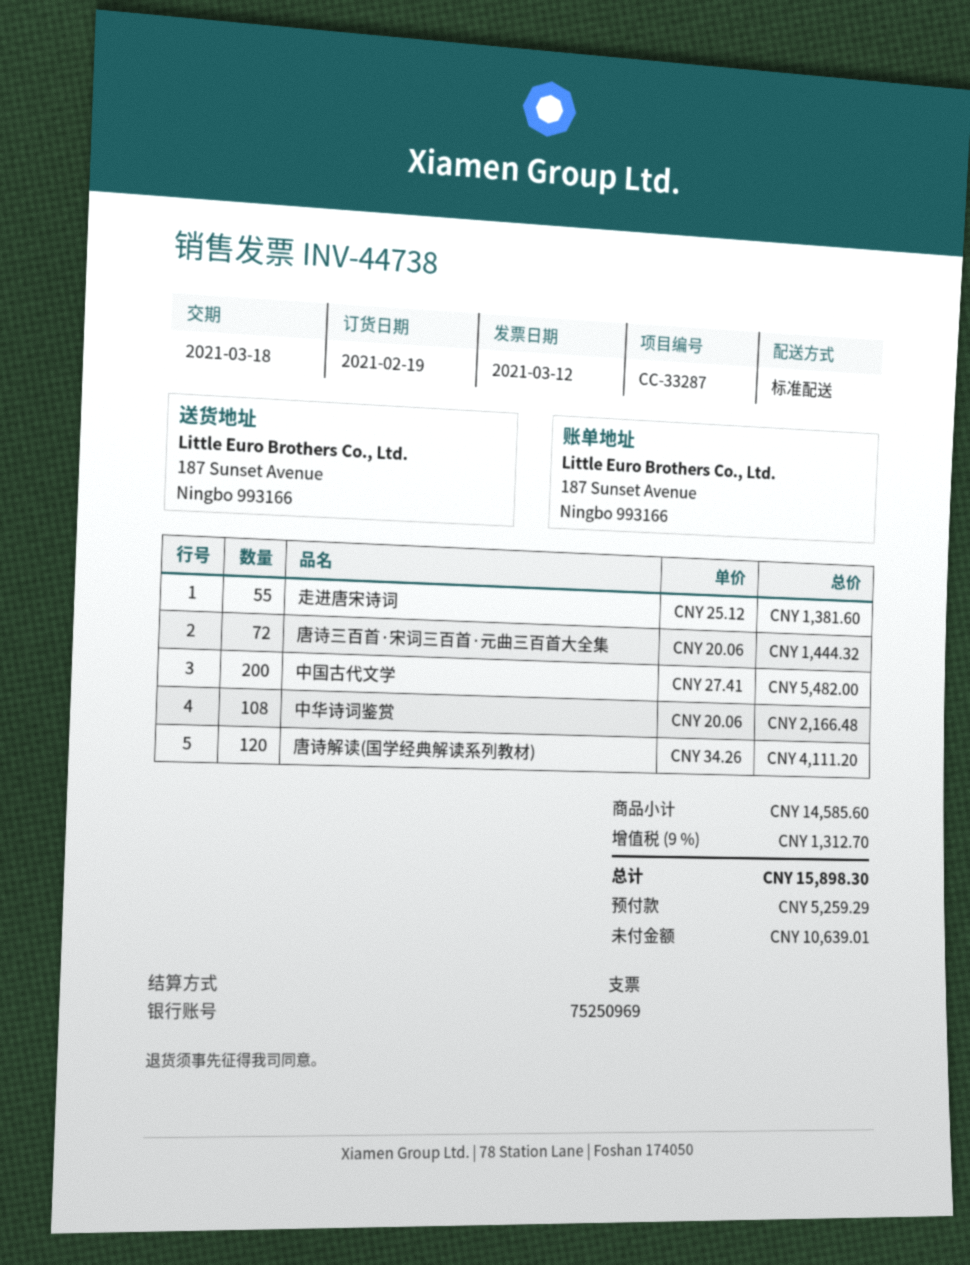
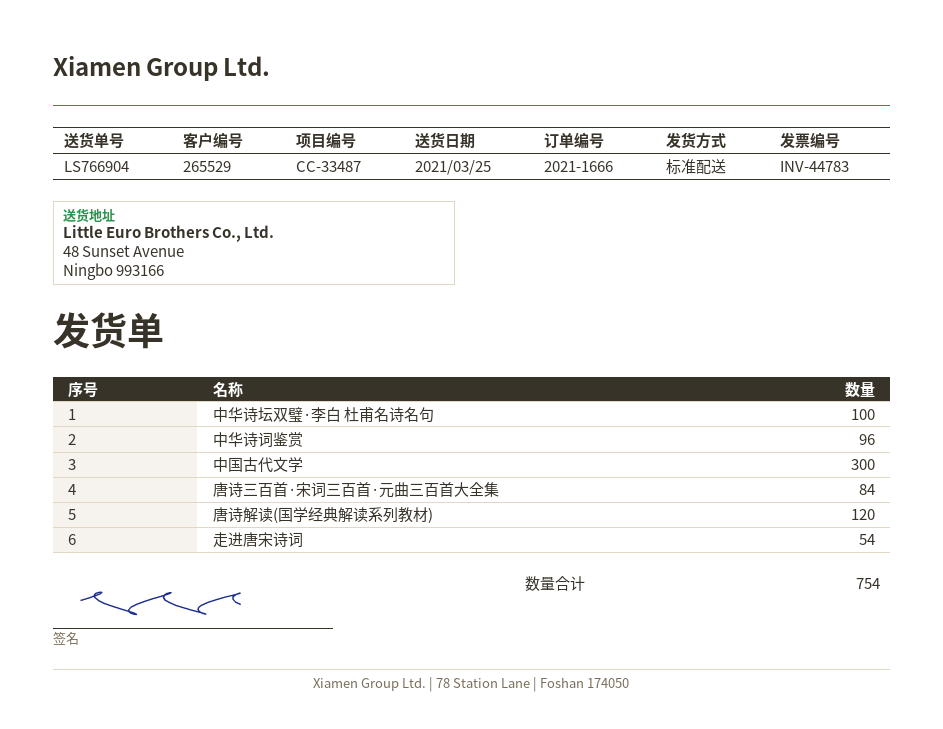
delivery date: 2021-03-18 -> 2021-03-25
invoice number: INV-44738 -> INV-44783
reference: CC-33287 -> CC-33487
ship to: 187 Sunset Avenue, Ningbo 993166 -> 48 Sunset Avenue, Ningbo 993166
走进唐宋诗词: 55 -> 54
唐诗三百首·宋词三百首·元曲三百首大全集: 72 -> 84
中国古代文学: 200 -> 300
中华诗词鉴赏: 108 -> 96
中华诗坛双璧·李白 杜甫名诗名句: none -> 100

